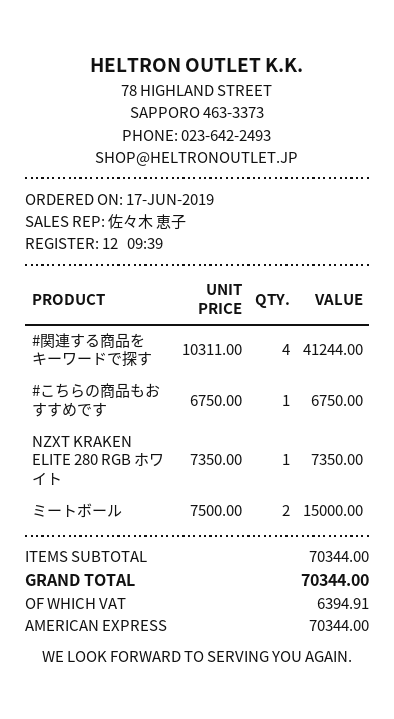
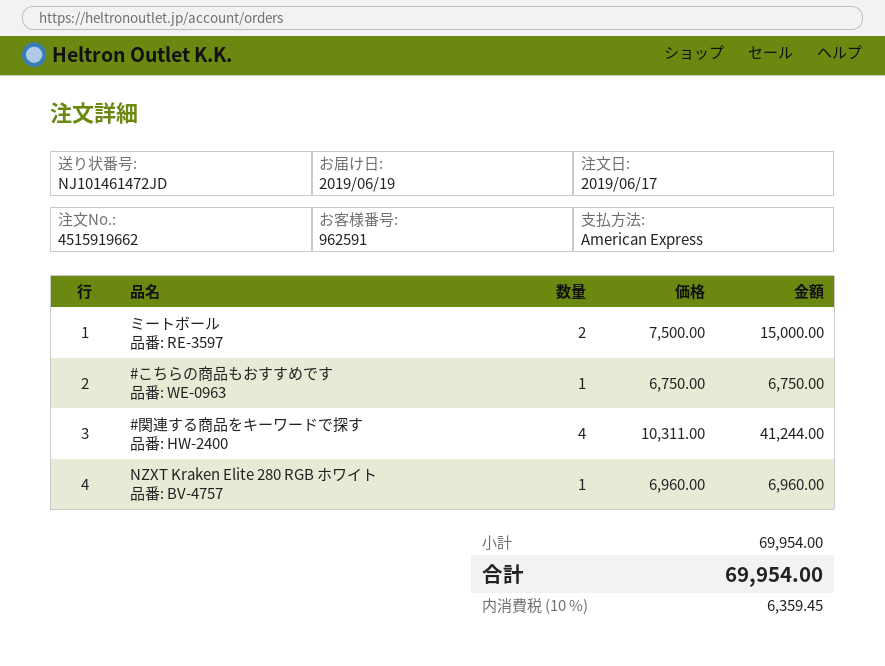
NZXT KRAKEN ELITE 280 RGB ホワイト: 1 x 7350.00 = 7350.00 -> 1 x 6960.00 = 6960.00
subtotal: 70344.00 -> 69954.00
tax: 6394.91 -> 6359.45
total: 70344.00 -> 69954.00

